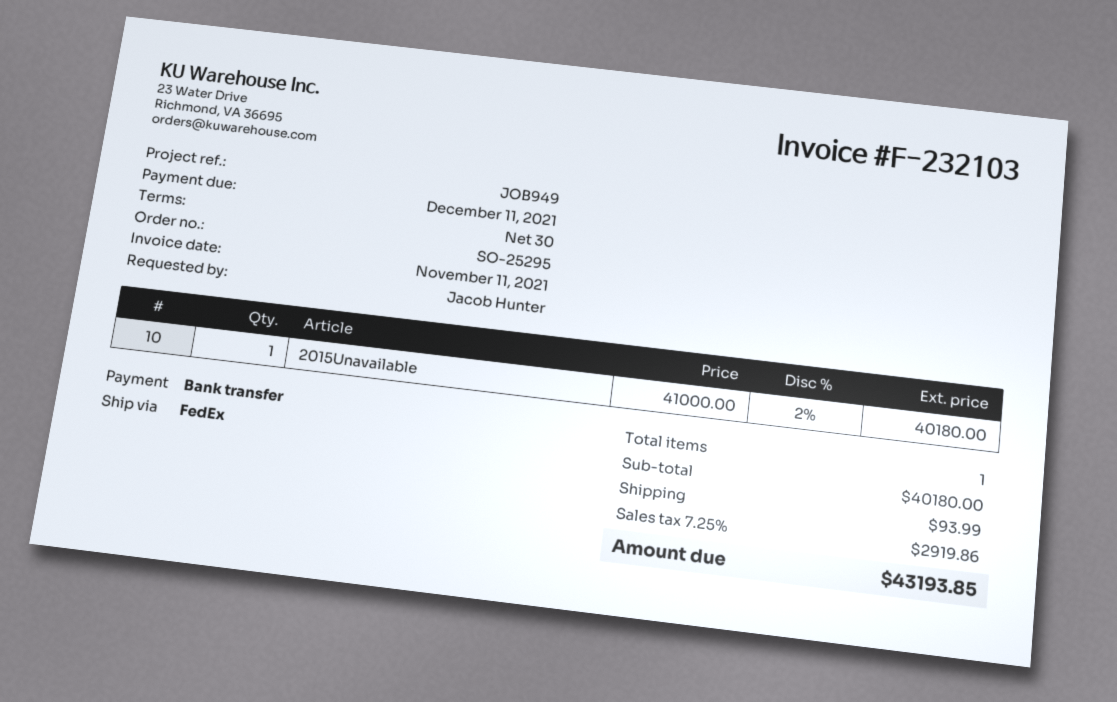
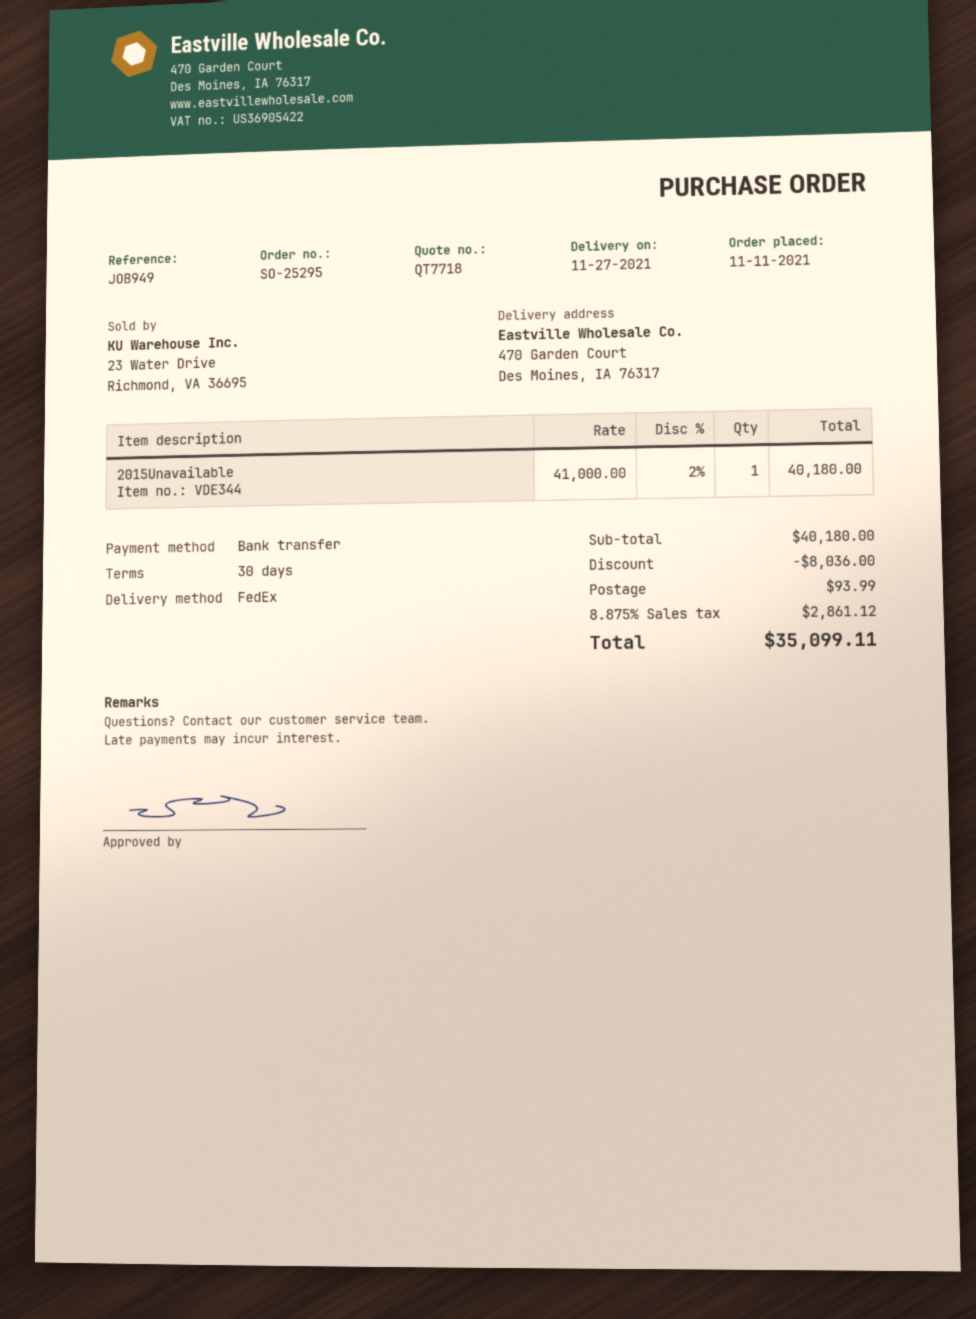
discount: none -> 8036.00
tax: 7.25% = 2919.86 -> 8.875% = 2861.12
total: 43193.85 -> 35099.11

